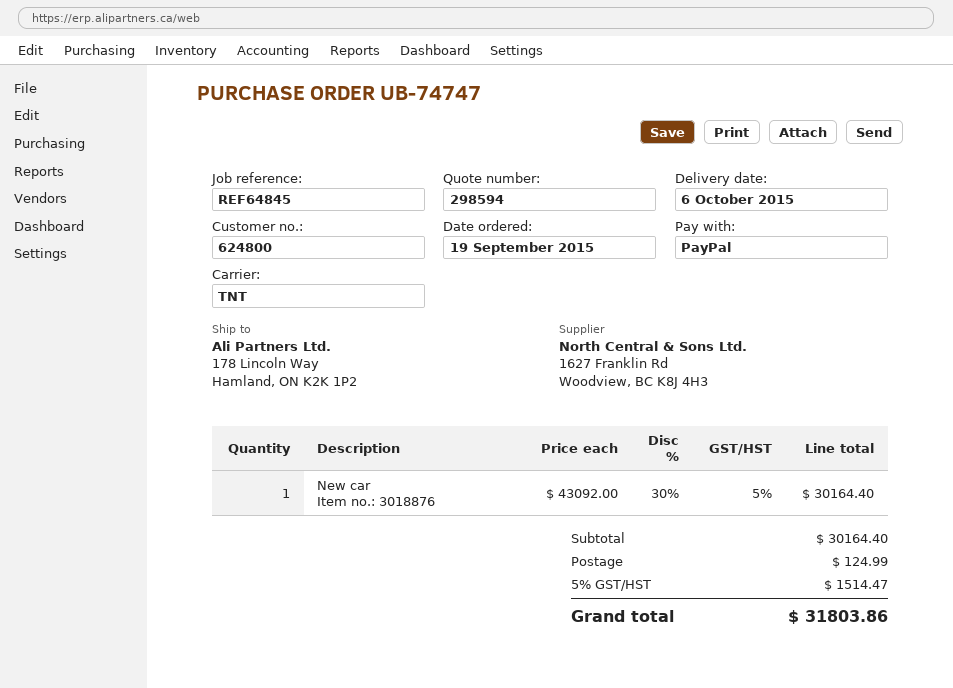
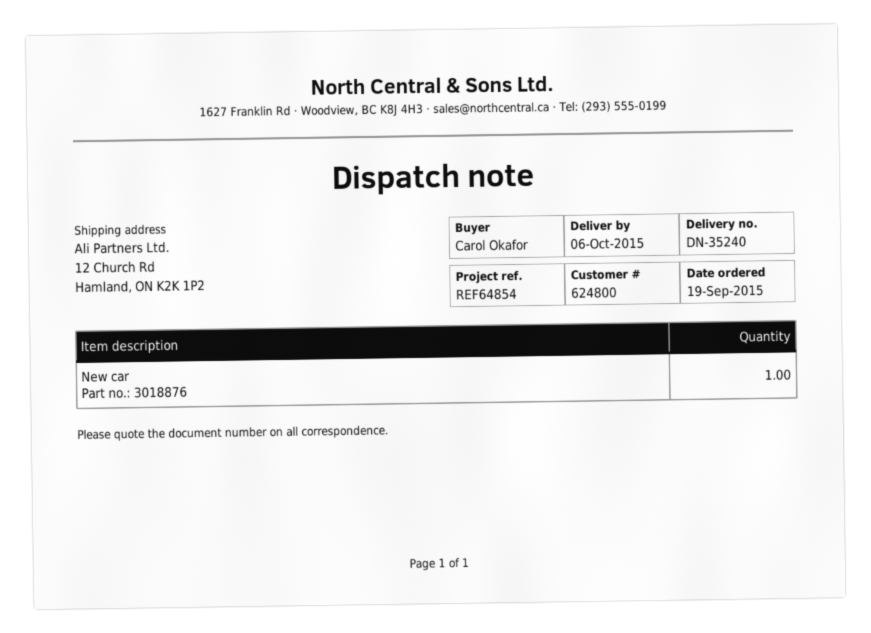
reference: REF64845 -> REF64854
ship to: 178 Lincoln Way, Hamland, ON K2K 1P2 -> 12 Church Rd, Hamland, ON K2K 1P2

